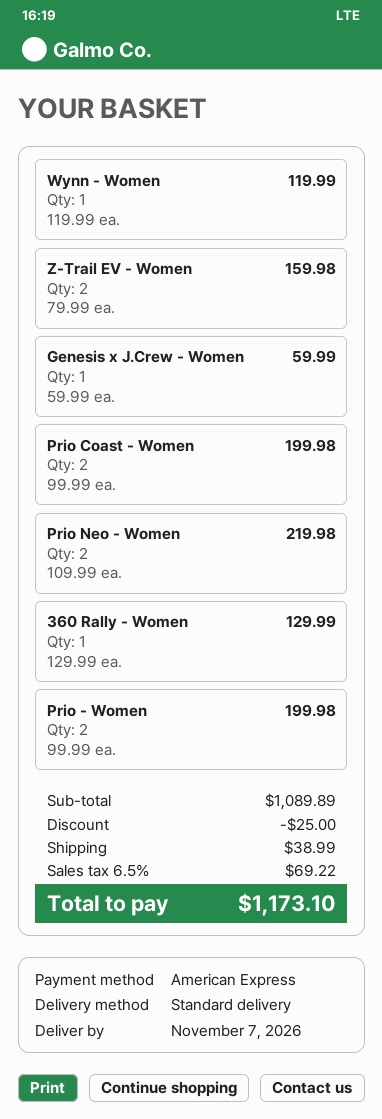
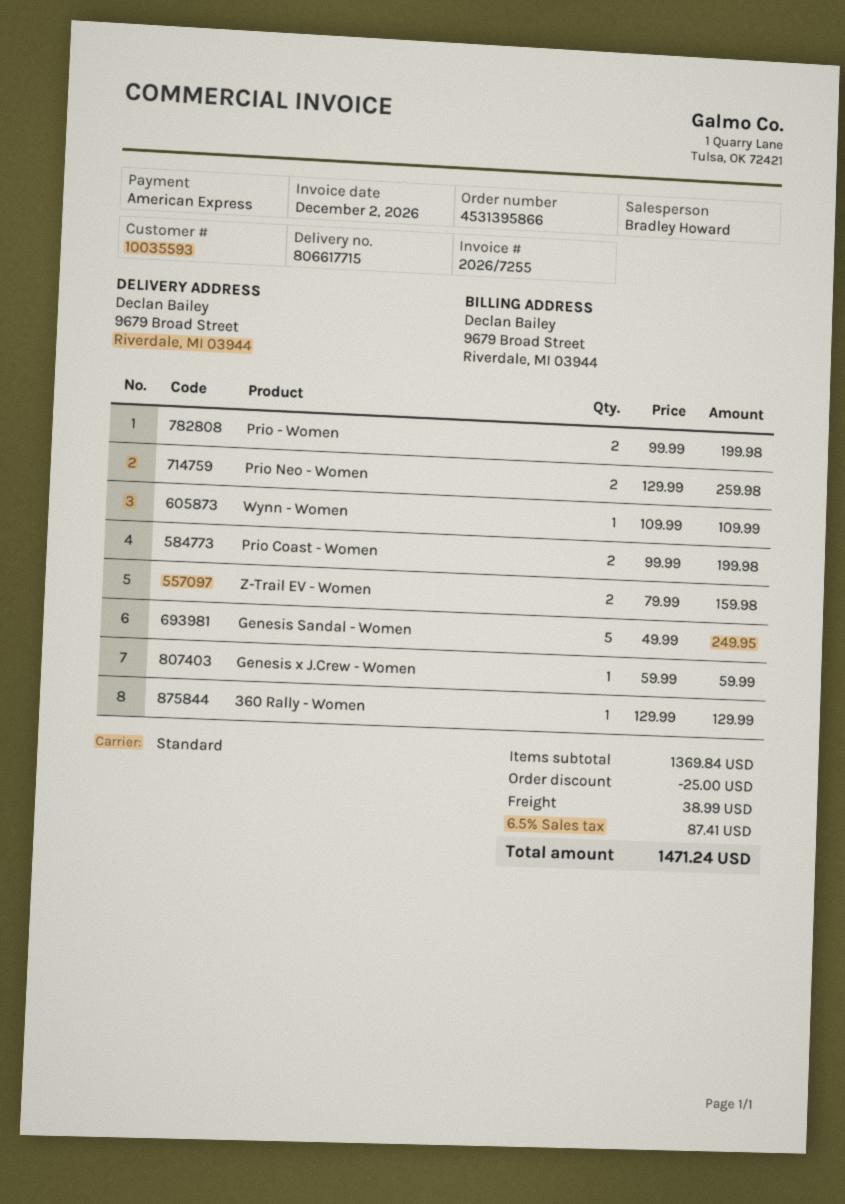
Wynn - Women: 1 x 119.99 = 119.99 -> 1 x 109.99 = 109.99
Prio Neo - Women: 2 x 109.99 = 219.98 -> 2 x 129.99 = 259.98
Genesis Sandal - Women: none -> 5 x 49.99 = 249.95
subtotal: 1089.89 -> 1369.84
tax: 6.5% = 69.22 -> 6.5% = 87.41
total: 1173.10 -> 1471.24

